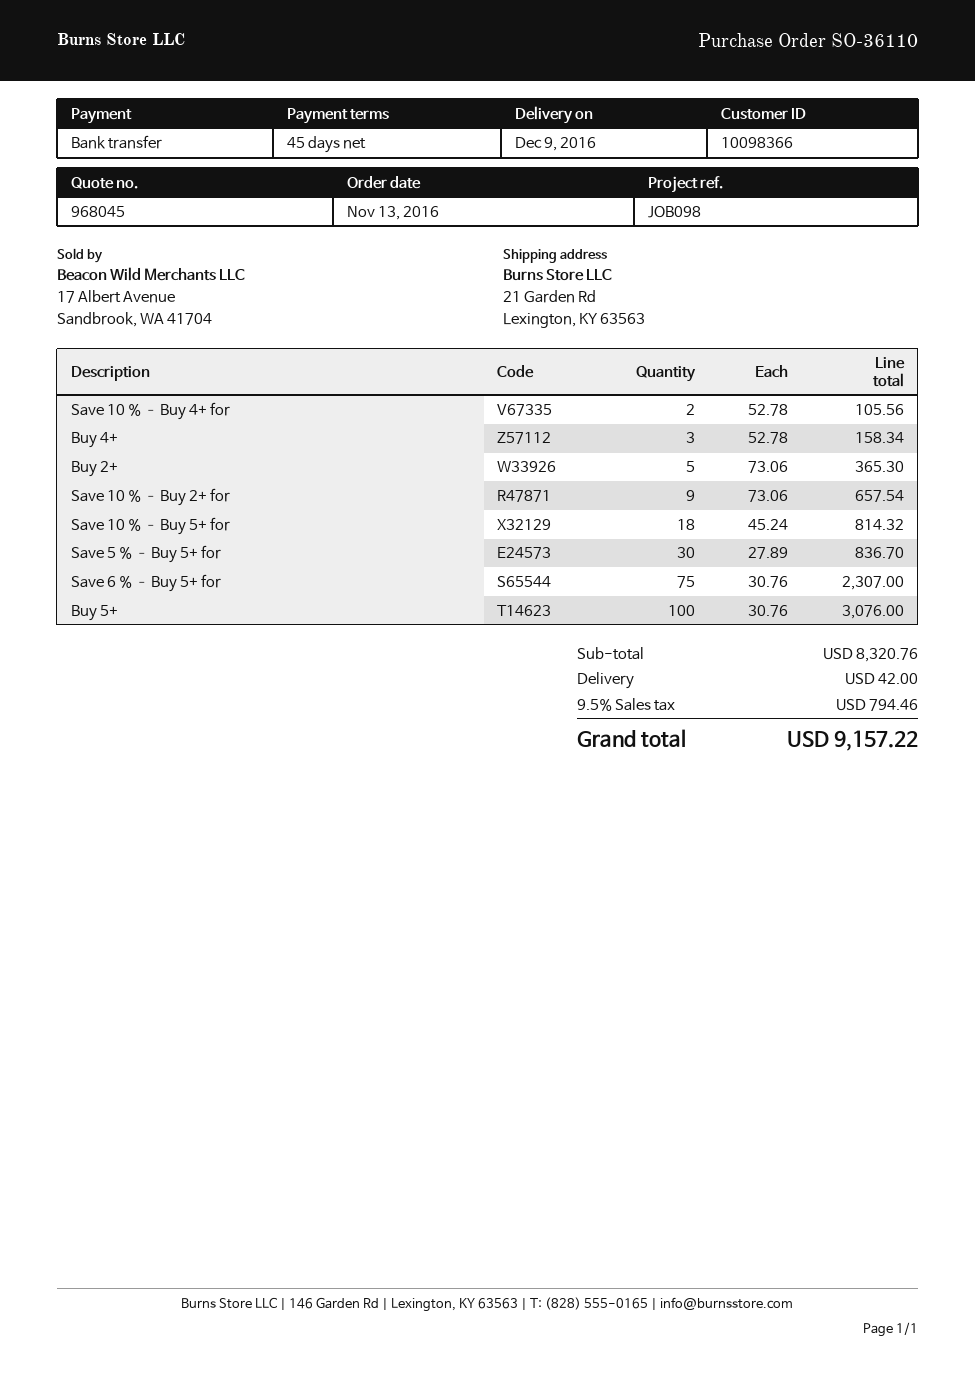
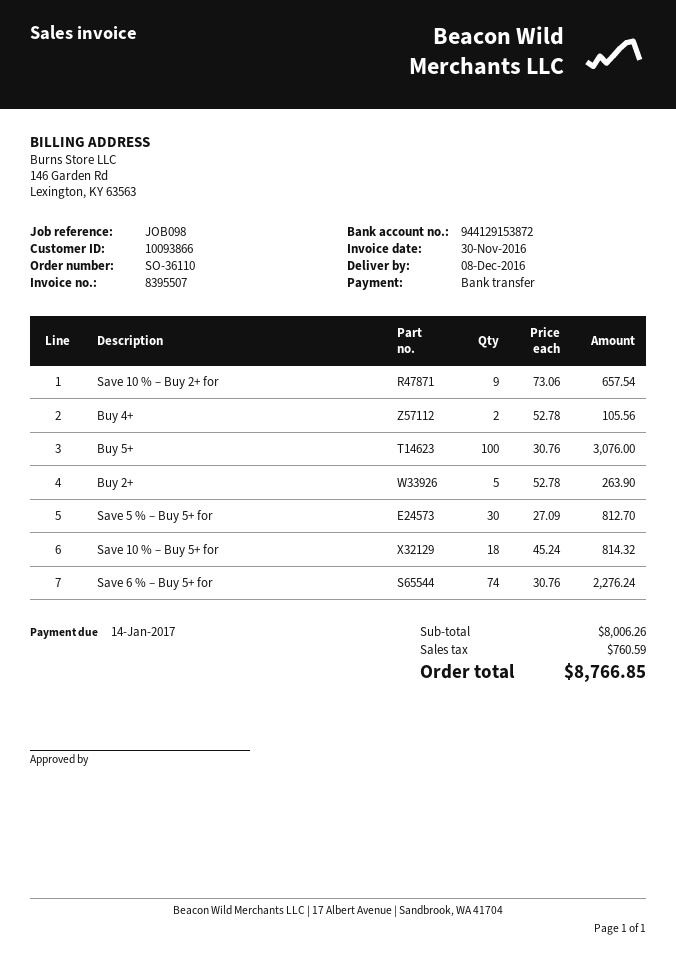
delivery date: 2016-12-09 -> 2016-12-08
customer number: 10098366 -> 10093866
Save 10 % – Buy 4+ for: 2 x 52.78 = 105.56 -> none
Buy 4+: 3 x 52.78 = 158.34 -> 2 x 52.78 = 105.56
Buy 2+: 5 x 73.06 = 365.30 -> 5 x 52.78 = 263.90
Save 5 % – Buy 5+ for: 30 x 27.89 = 836.70 -> 30 x 27.09 = 812.70
Save 6 % – Buy 5+ for: 75 x 30.76 = 2307.00 -> 74 x 30.76 = 2276.24
subtotal: 8320.76 -> 8006.26
shipping: 42.00 -> none
tax: 794.46 -> 760.59
total: 9157.22 -> 8766.85

